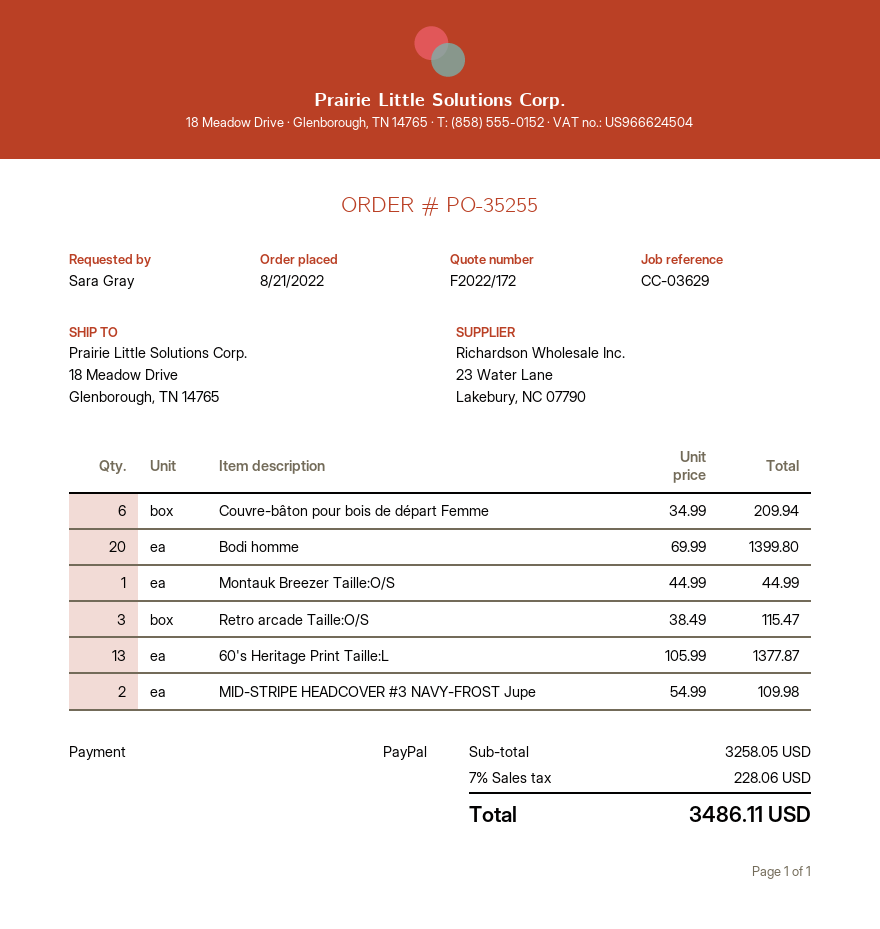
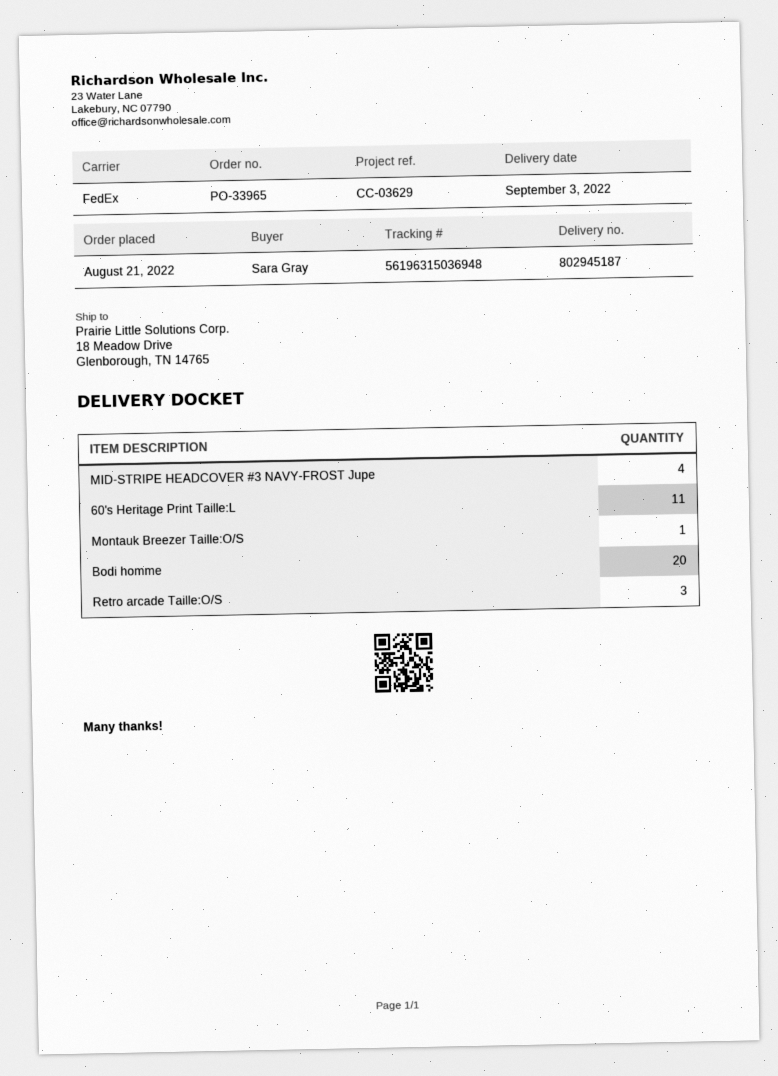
order number: PO-35255 -> PO-33965
Couvre-bâton pour bois de départ Femme: 6 -> none
60's Heritage Print Taille:L: 13 -> 11
MID-STRIPE HEADCOVER #3 NAVY-FROST Jupe: 2 -> 4

